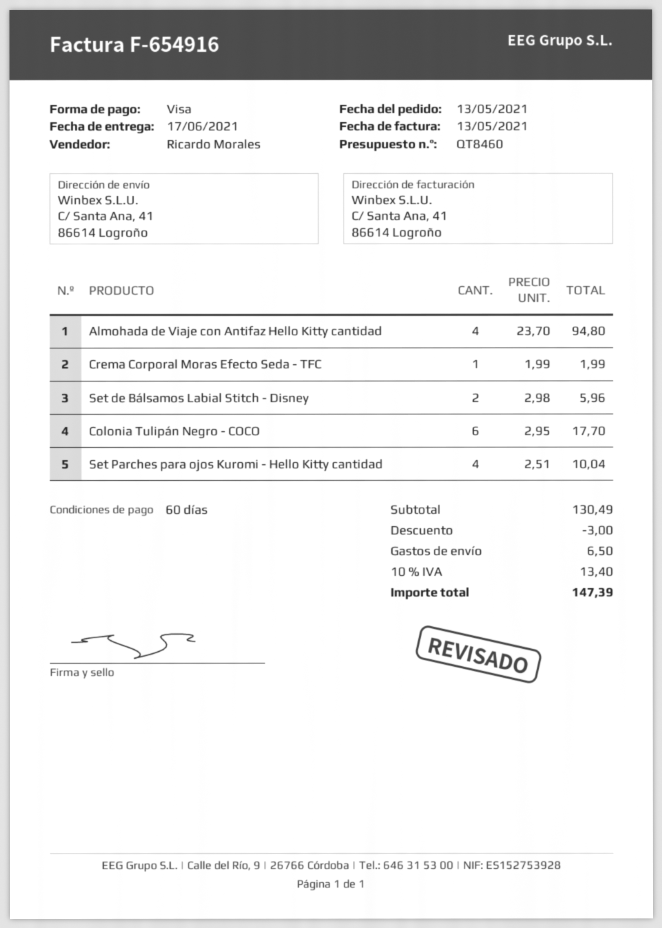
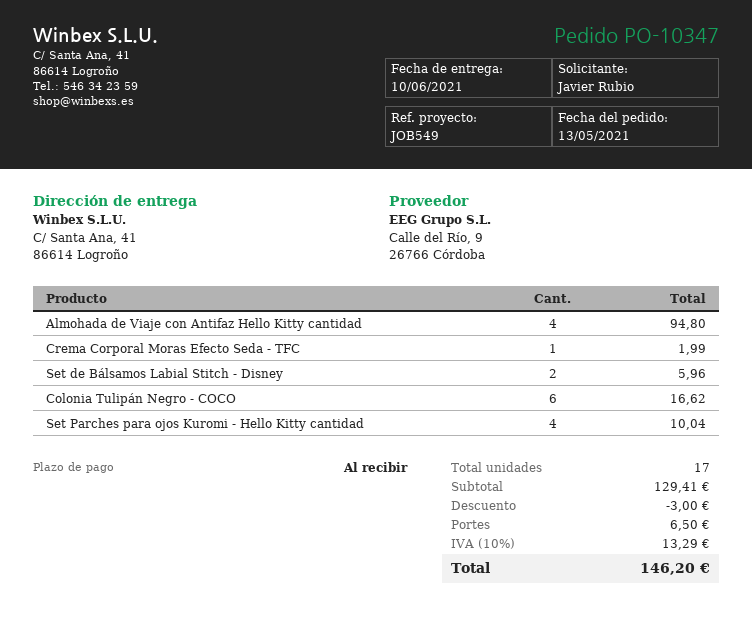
delivery date: 2021-06-17 -> 2021-06-10
payment terms: 60 days -> on receipt
Colonia Tulipán Negro - COCO: 6 for 17.70 -> 6 for 16.62
subtotal: 130.49 -> 129.41
tax: 10% = 13.40 -> 10% = 13.29
total: 147.39 -> 146.20

